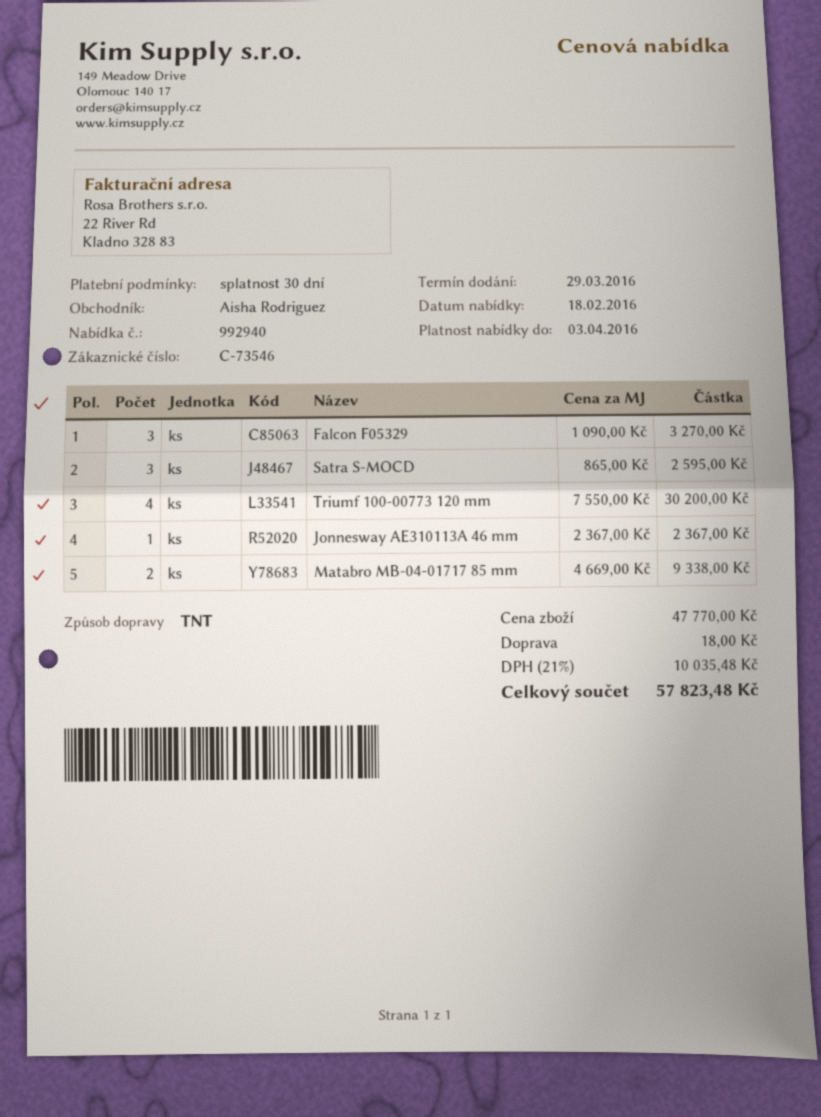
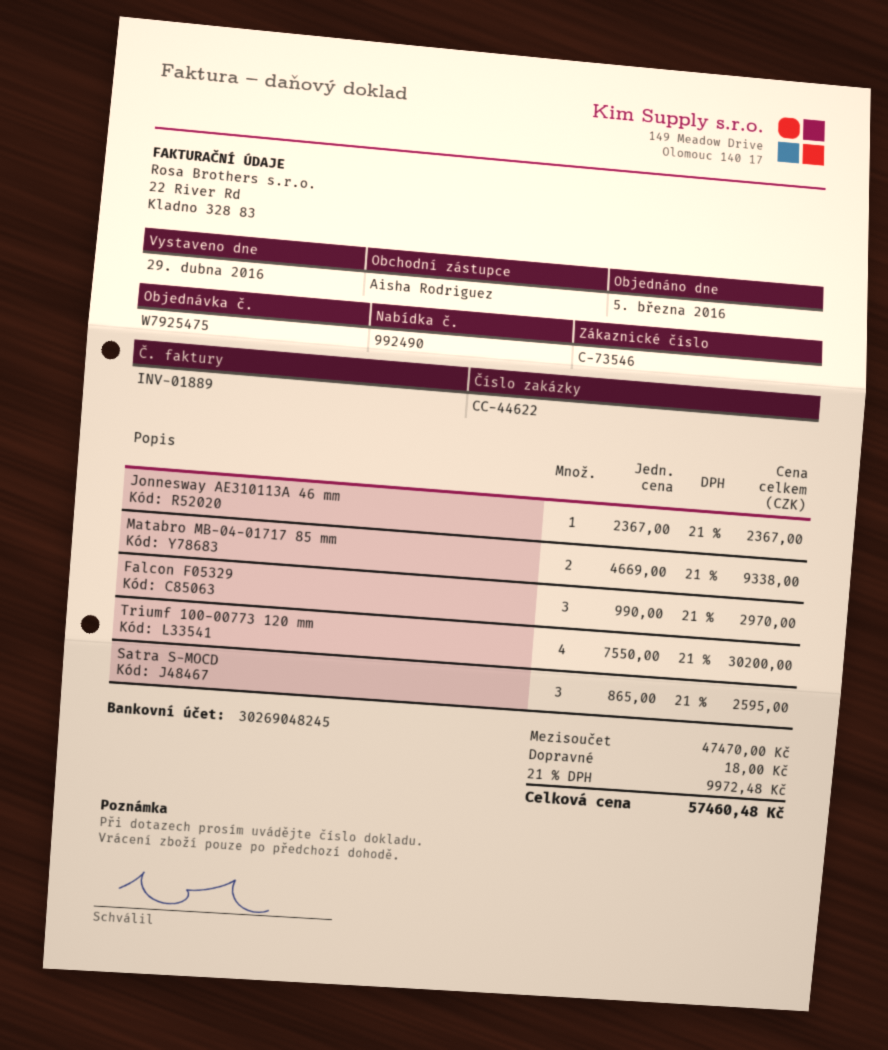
quote number: 992940 -> 992490
Falcon F05329: 3 x 1090.00 = 3270.00 -> 3 x 990.00 = 2970.00
subtotal: 47770.00 -> 47470.00
tax: 21% = 10035.48 -> 21% = 9972.48
total: 57823.48 -> 57460.48

